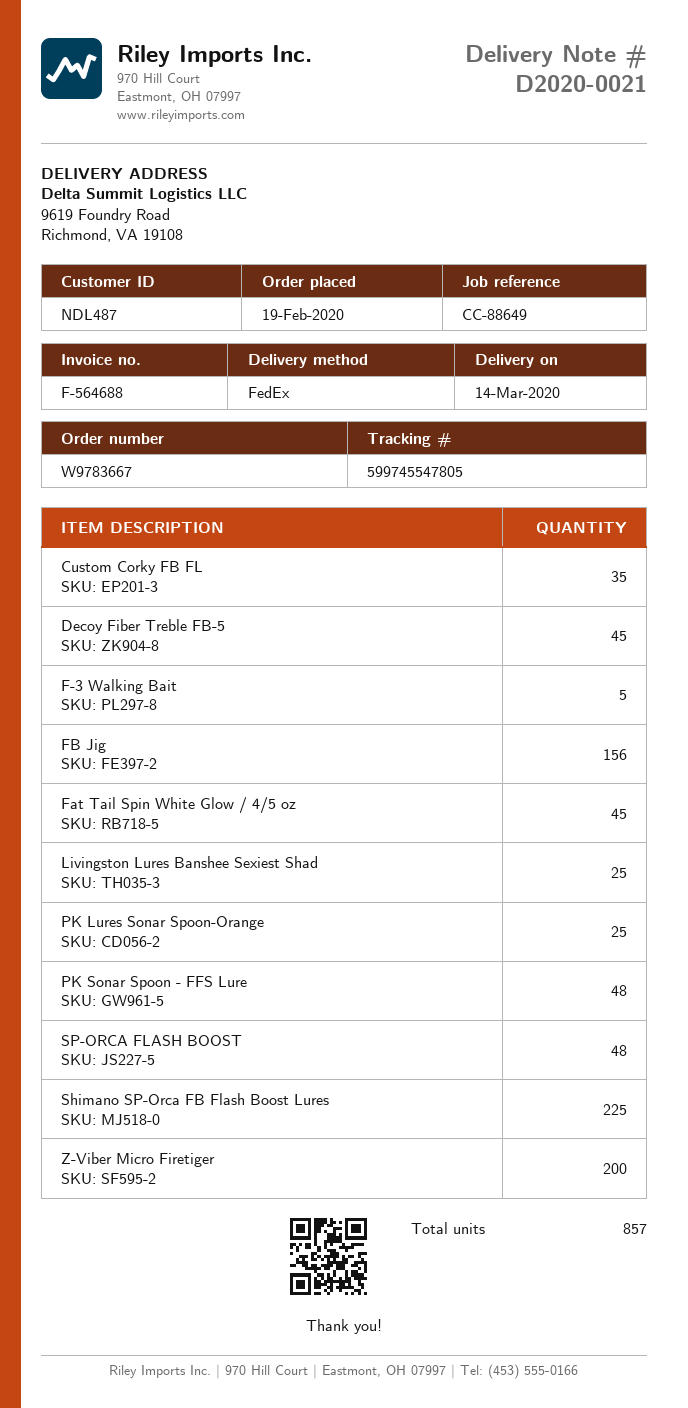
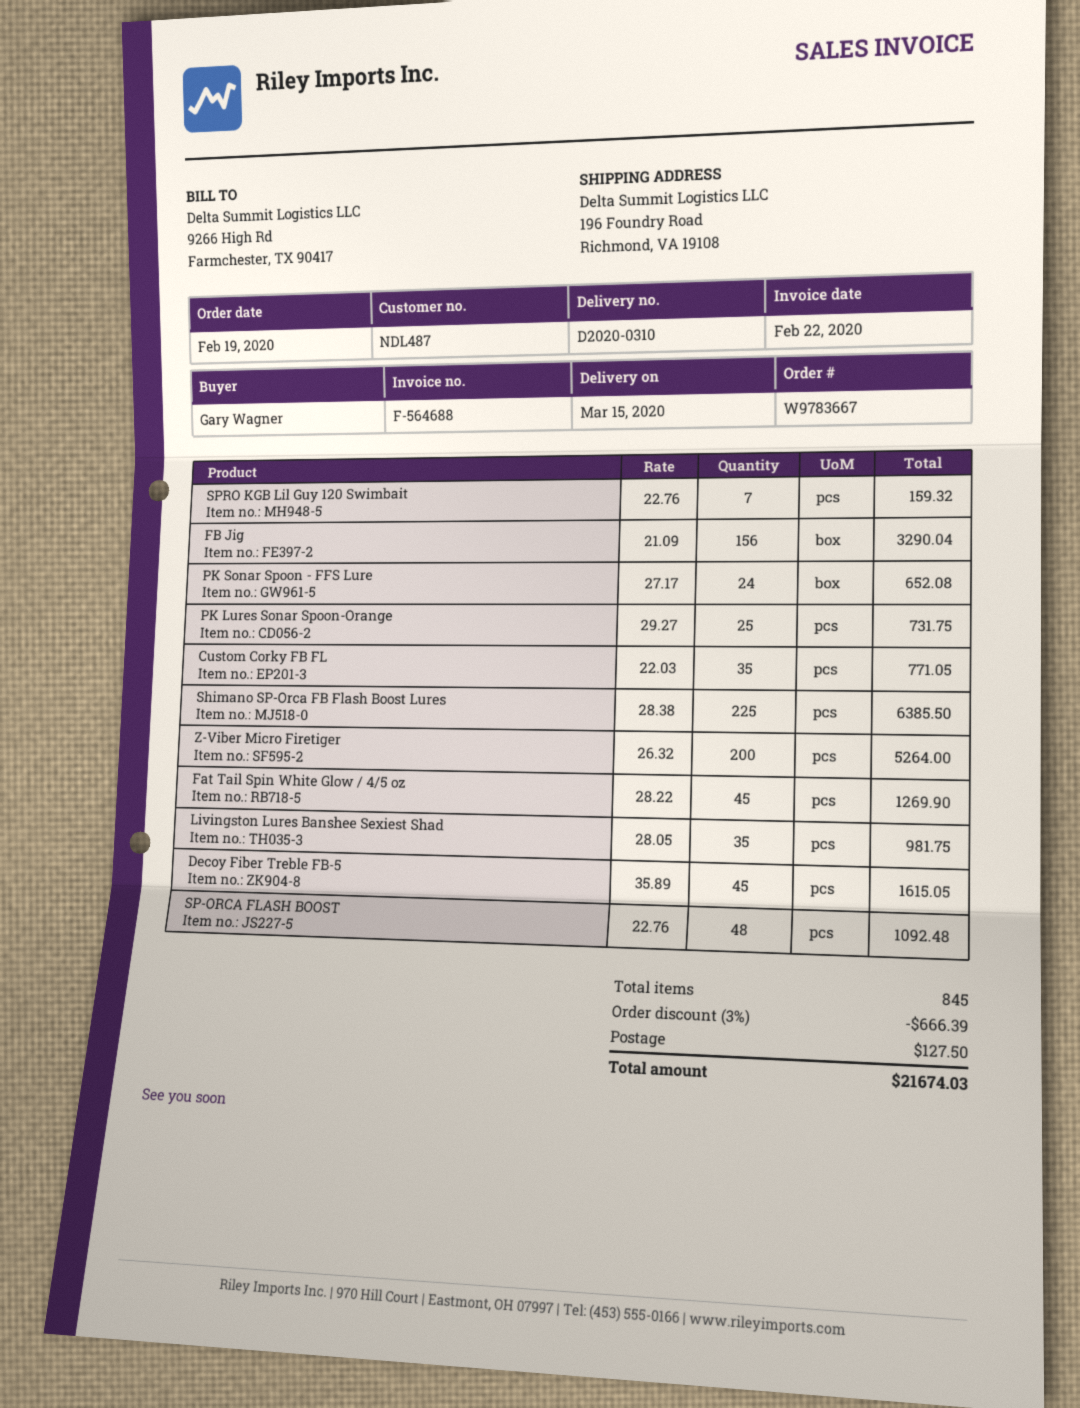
delivery note number: D2020-0021 -> D2020-0310
delivery date: 2020-03-14 -> 2020-03-15
ship to: 9619 Foundry Road, Richmond, VA 19108 -> 196 Foundry Road, Richmond, VA 19108
F-3 Walking Bait: 5 -> none
Livingston Lures Banshee Sexiest Shad: 25 -> 35
PK Sonar Spoon - FFS Lure: 48 -> 24
SPRO KGB Lil Guy 120 Swimbait: none -> 7
total quantity: 857 -> 845

